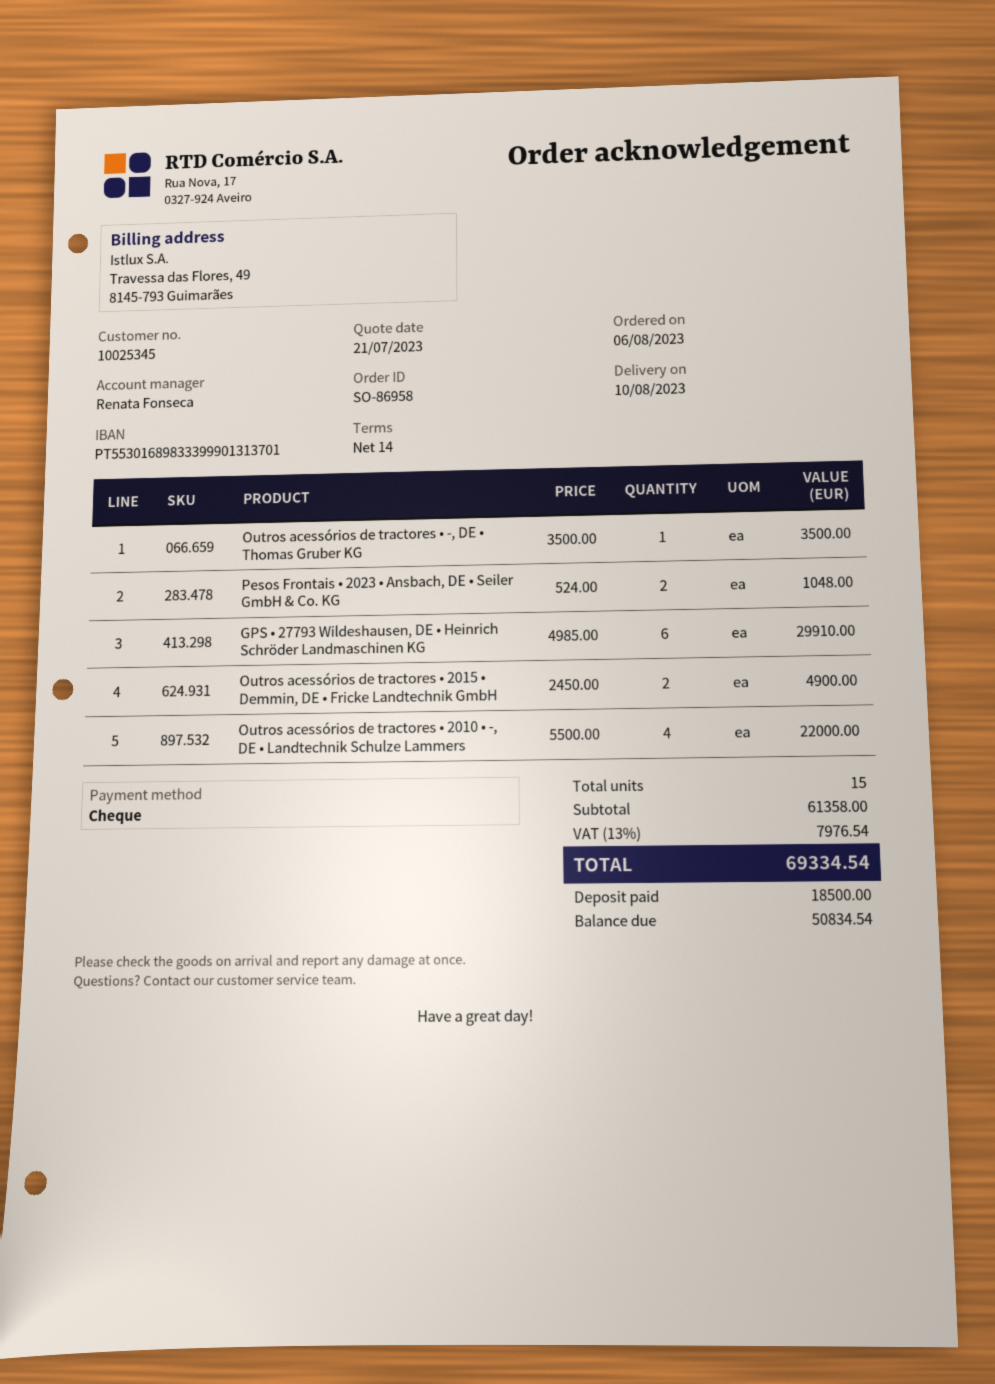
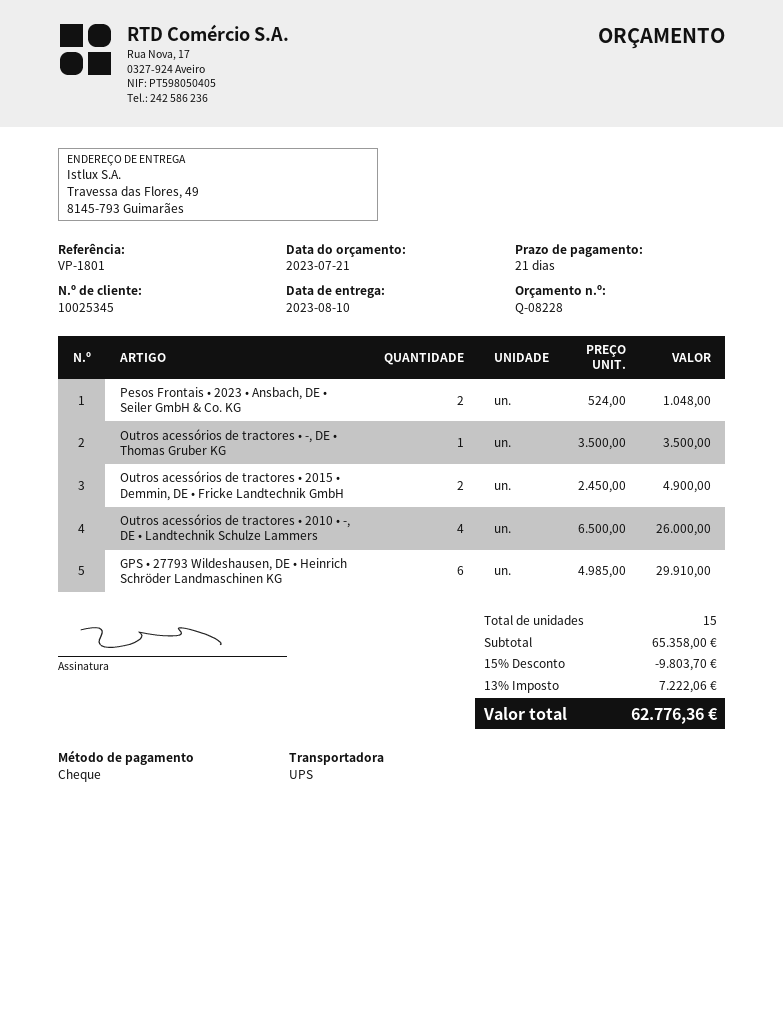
payment terms: 14 days -> 21 days
Outros acessórios de tractores • 2010 • -, DE • Landtechnik Schulze Lammers: 4 x 5500.00 = 22000.00 -> 4 x 6500.00 = 26000.00
subtotal: 61358.00 -> 65358.00
discount: none -> 15% = 9803.70
tax: 13% = 7976.54 -> 13% = 7222.06
total: 69334.54 -> 62776.36

